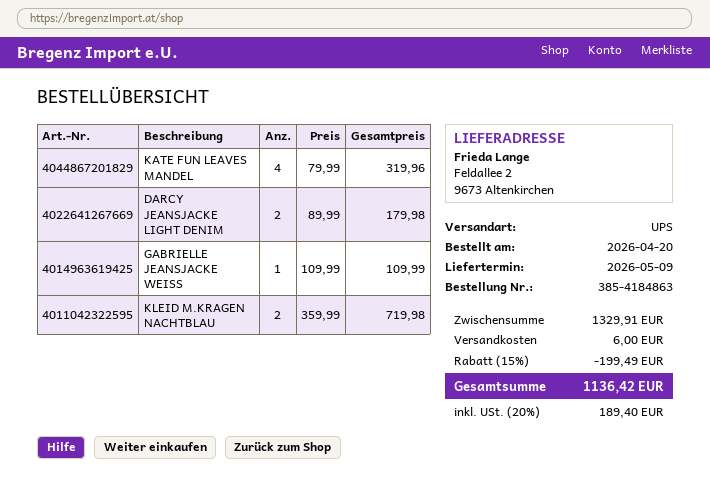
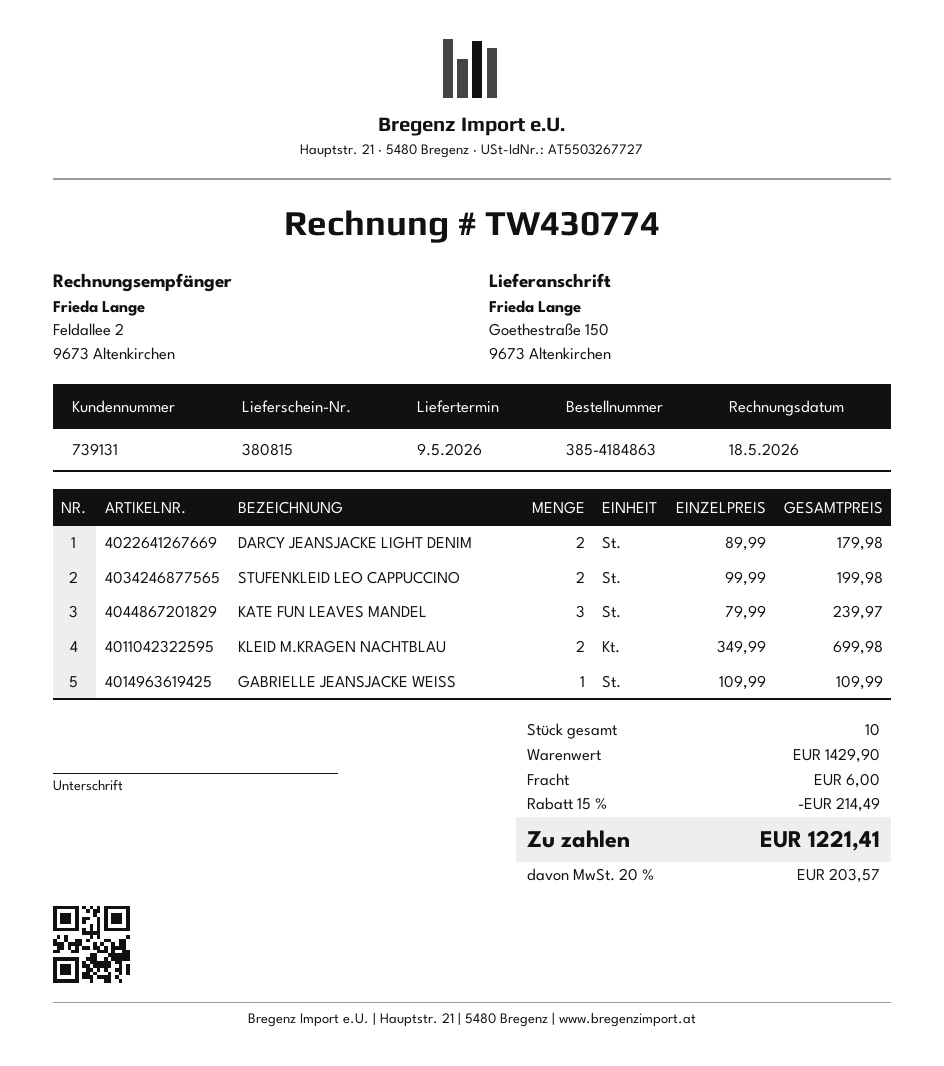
ship to: Feldallee 2, 9673 Altenkirchen -> Goethestraße 150, 9673 Altenkirchen
KATE FUN LEAVES MANDEL: 4 x 79.99 = 319.96 -> 3 x 79.99 = 239.97
KLEID M.KRAGEN NACHTBLAU: 2 x 359.99 = 719.98 -> 2 x 349.99 = 699.98
STUFENKLEID LEO CAPPUCCINO: none -> 2 x 99.99 = 199.98
subtotal: 1329.91 -> 1429.90
discount: 15% = 199.49 -> 15% = 214.49
tax: 20% = 189.40 -> 20% = 203.57
total: 1136.42 -> 1221.41

